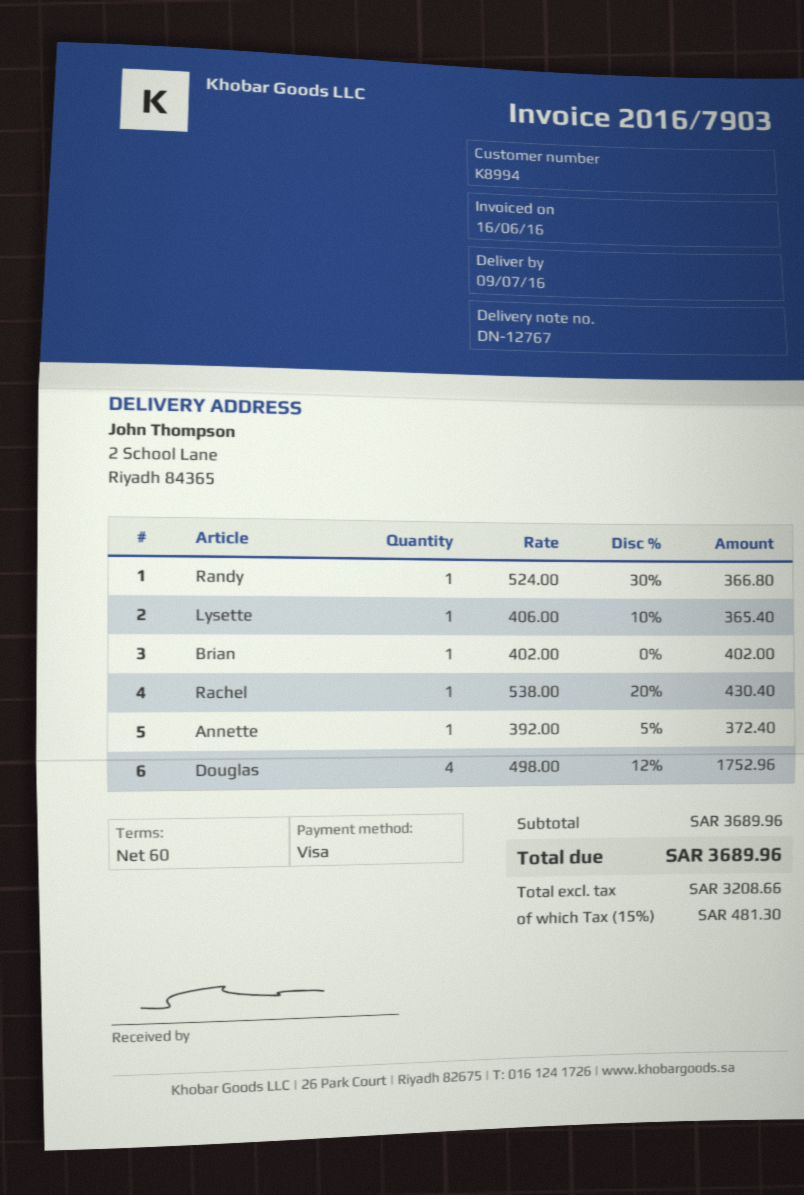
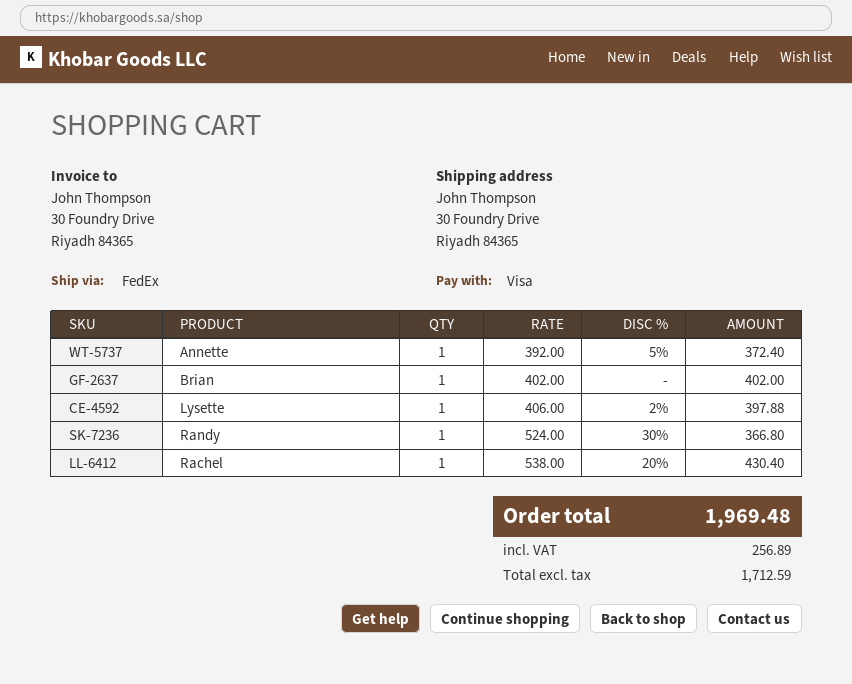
ship to: 2 School Lane, Riyadh 84365 -> 30 Foundry Drive, Riyadh 84365
Lysette: 1 x 406.00 - 10% = 365.40 -> 1 x 406.00 - 2% = 397.88
Douglas: 4 x 498.00 - 12% = 1752.96 -> none
net: 3208.66 -> 1712.59
tax: 481.30 -> 256.89
total: 3689.96 -> 1969.48

